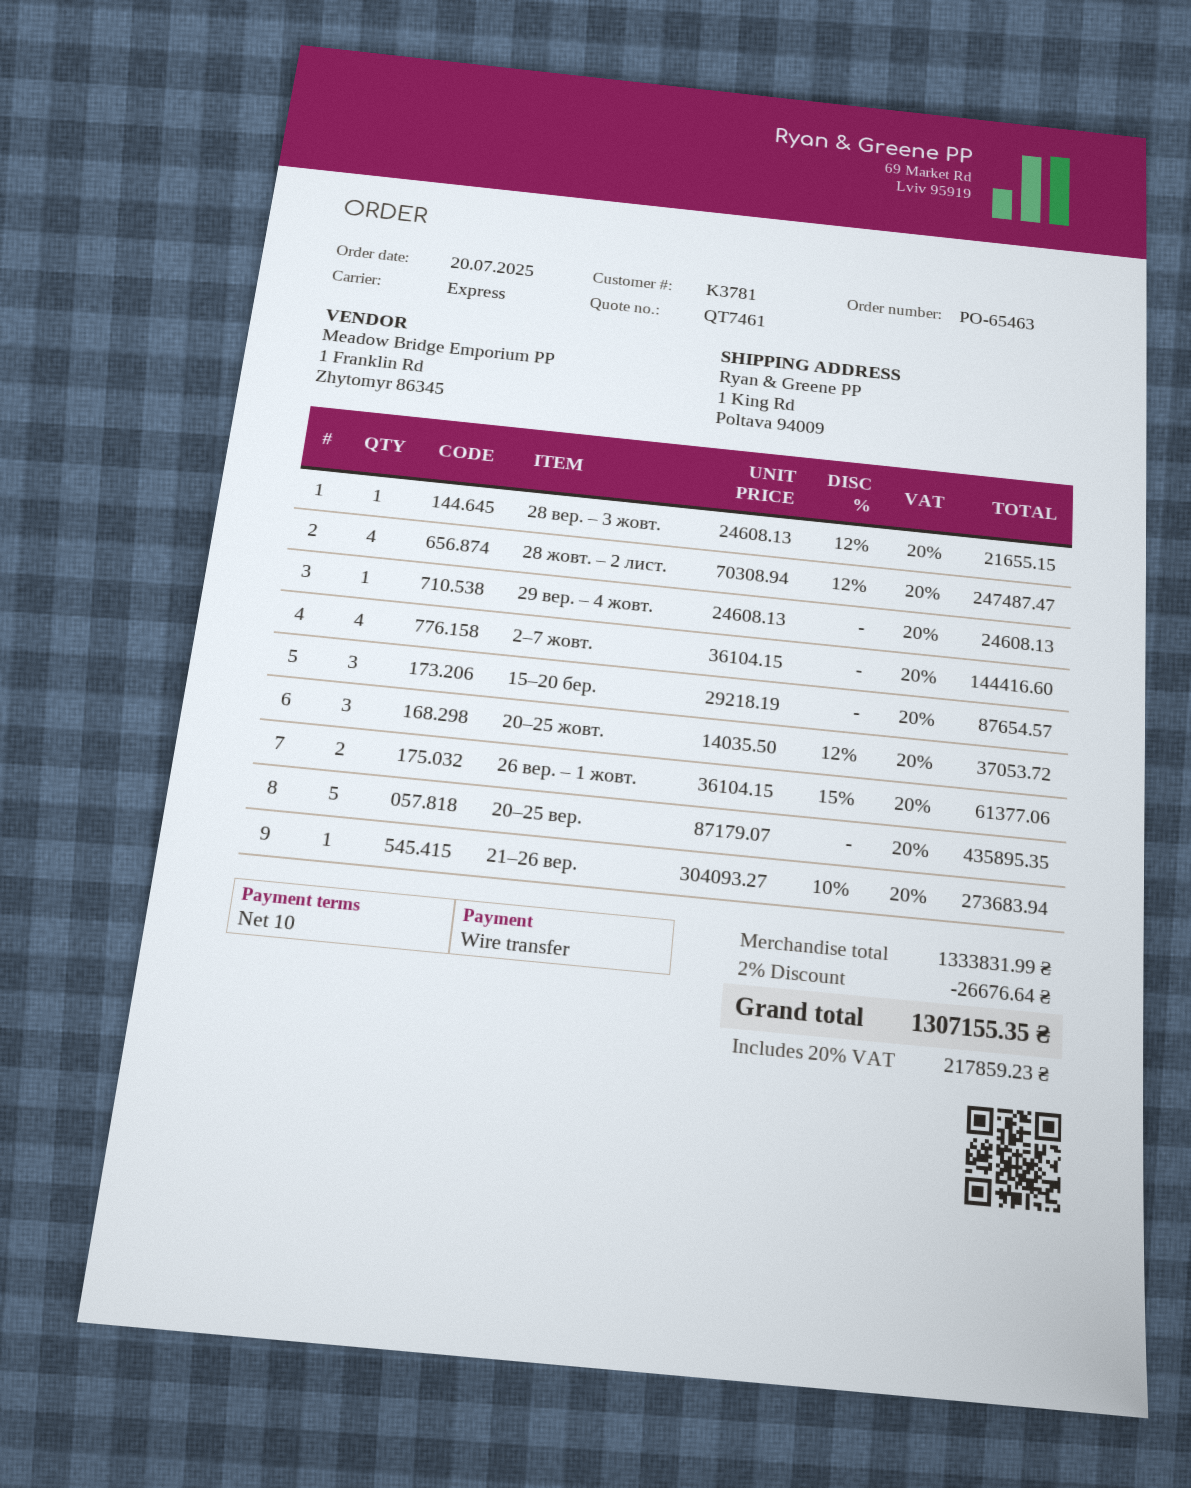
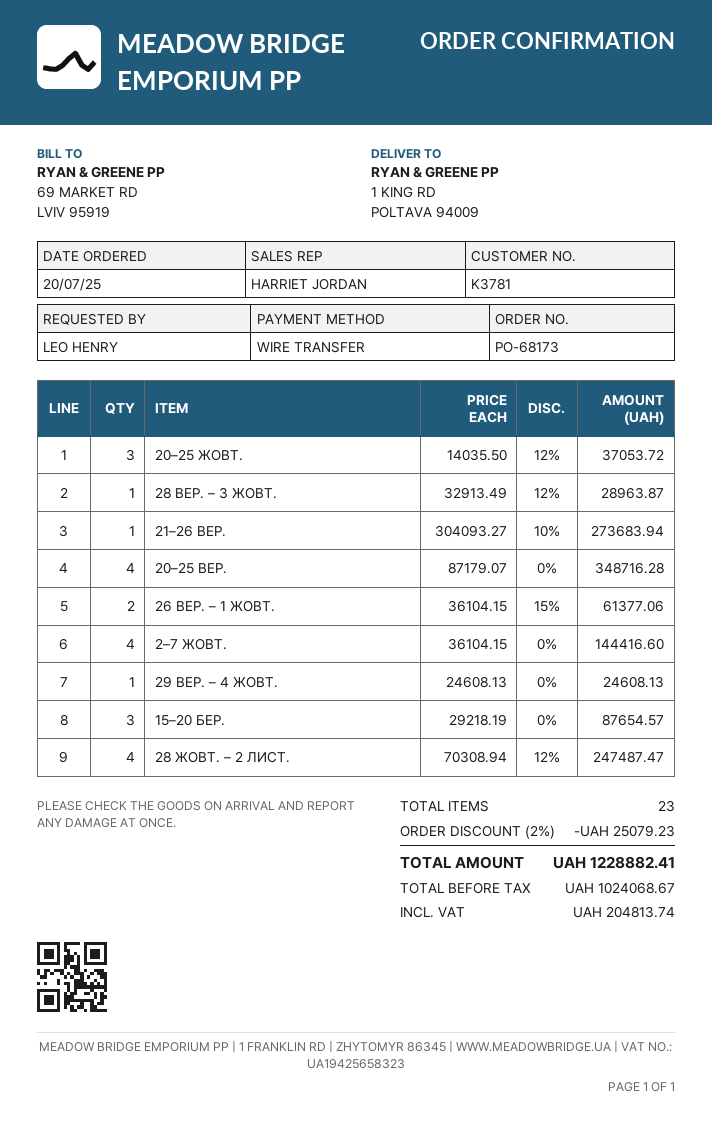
order number: PO-65463 -> PO-68173
28 вер. – 3 жовт.: 1 x 24608.13 - 12% = 21655.15 -> 1 x 32913.49 - 12% = 28963.87
20–25 вер.: 5 x 87179.07 = 435895.35 -> 4 x 87179.07 = 348716.28
discount: 2% = 26676.64 -> 2% = 25079.23
tax: 217859.23 -> 204813.74
total: 1307155.35 -> 1228882.41

